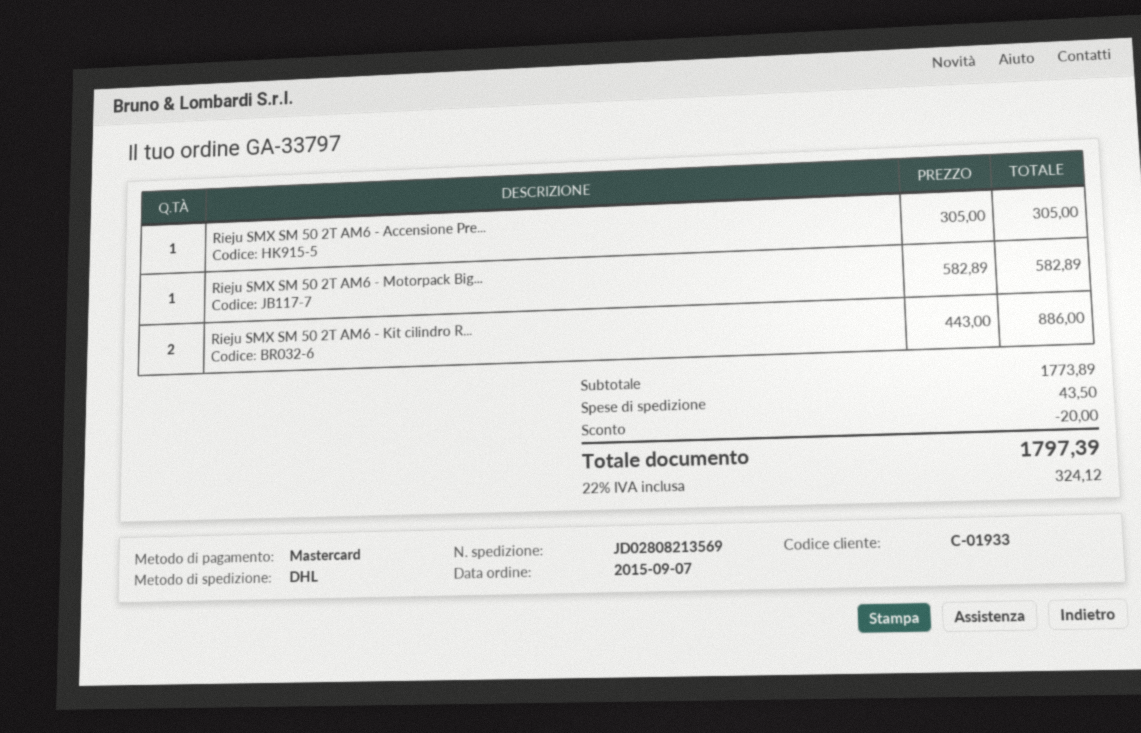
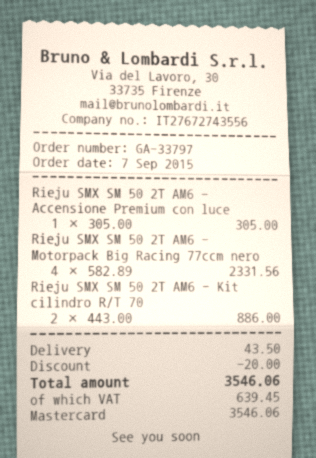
Rieju SMX SM 50 2T AM6 - Motorpack Big...: 1 x 582.89 = 582.89 -> 4 x 582.89 = 2331.56
tax: 324.12 -> 639.45
total: 1797.39 -> 3546.06

